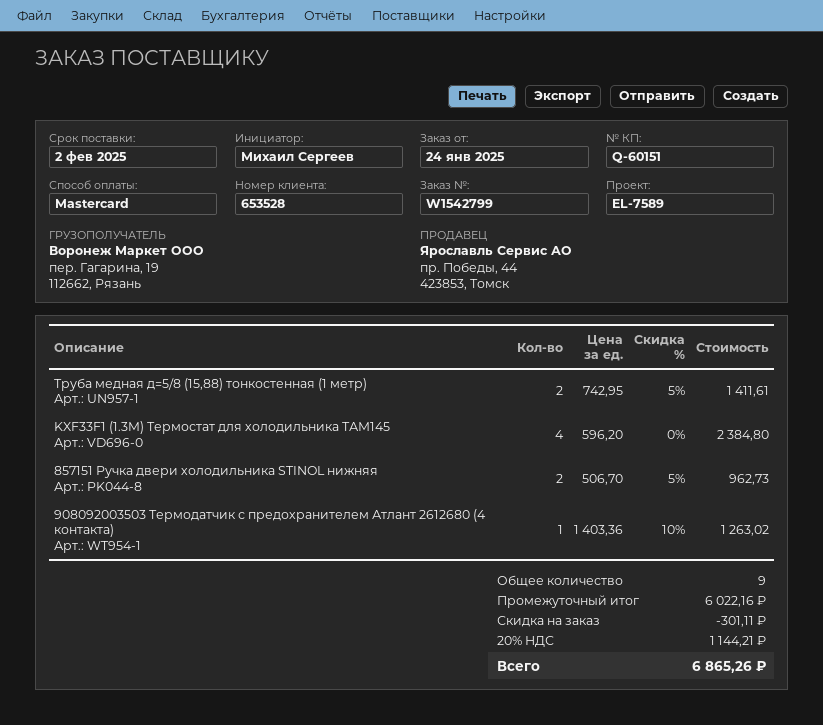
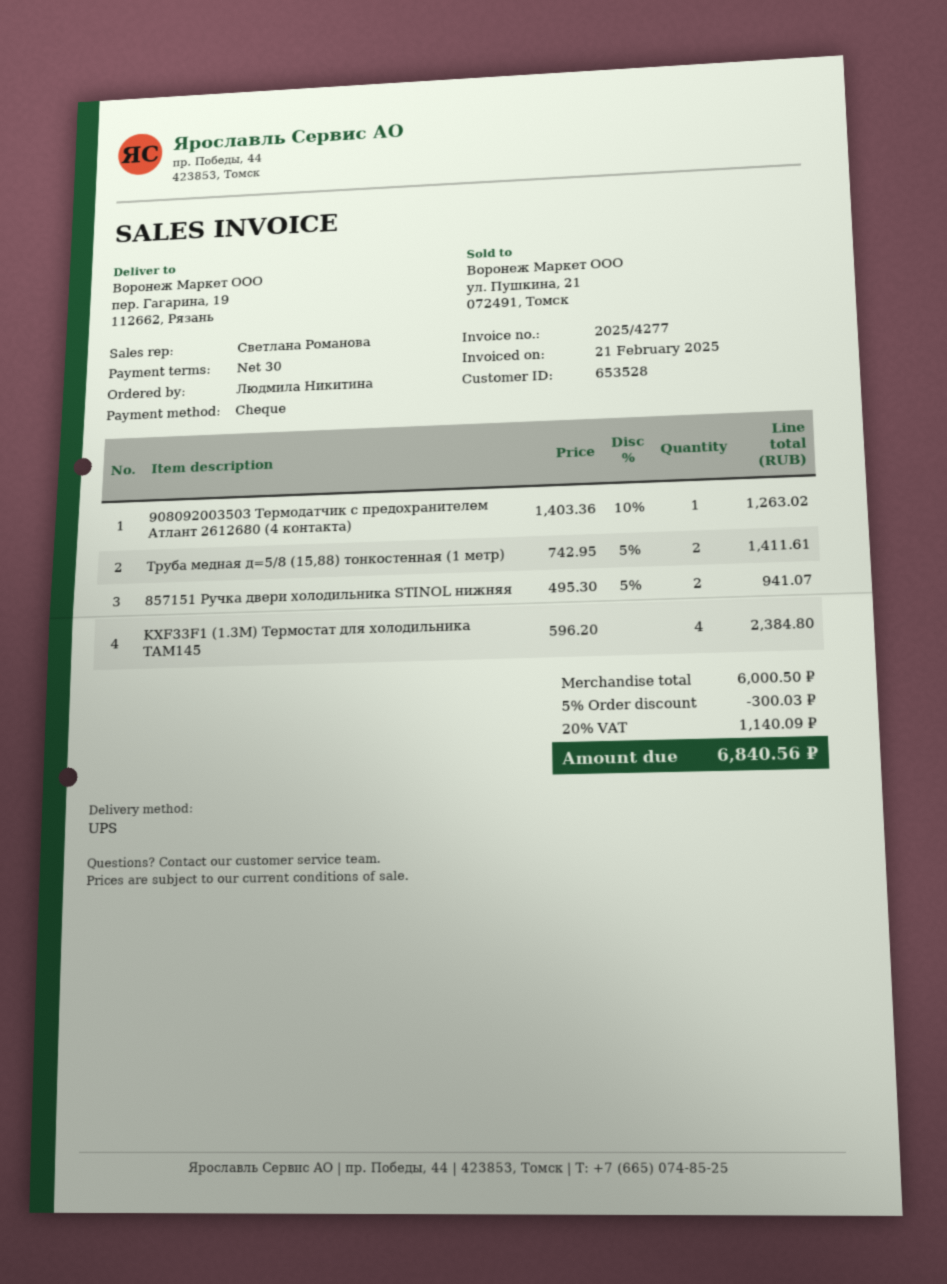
ordered by: Михаил Сергеев -> Людмила Никитина
payment method: Mastercard -> cheque
857151 Ручка двери холодильника STINOL нижняя: 2 x 506.70 - 5% = 962.73 -> 2 x 495.30 - 5% = 941.07
subtotal: 6022.16 -> 6000.50
discount: 301.11 -> 300.03
tax: 20% = 1144.21 -> 20% = 1140.09
total: 6865.26 -> 6840.56

